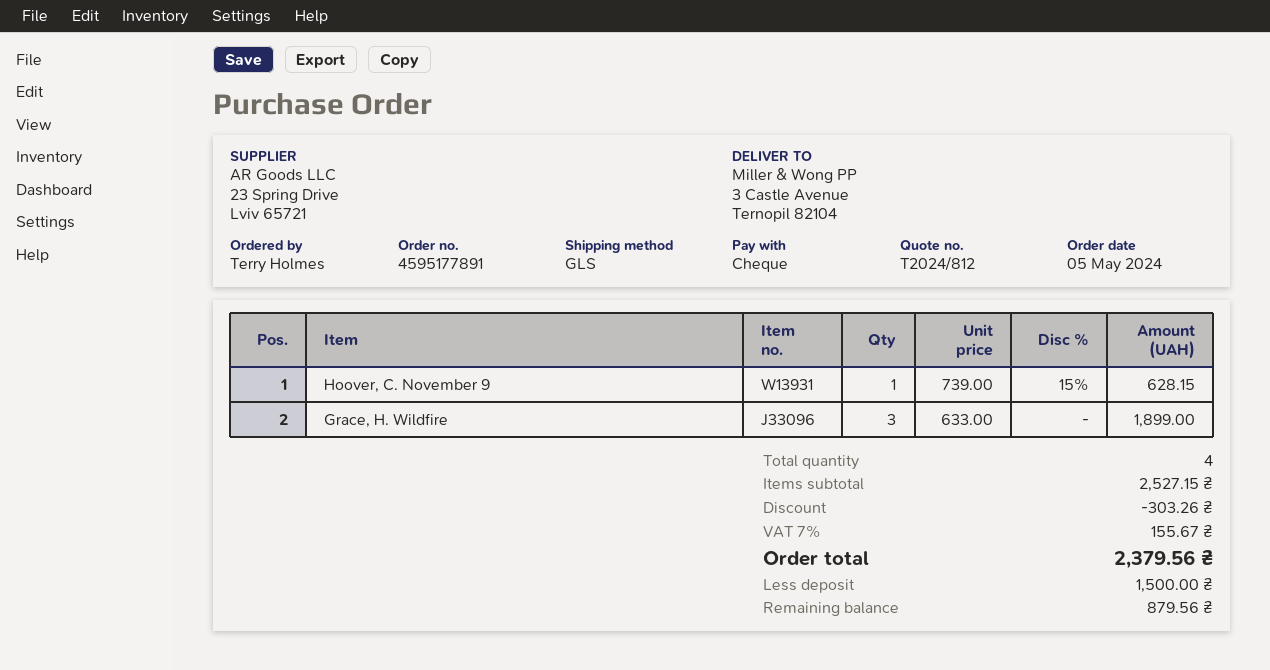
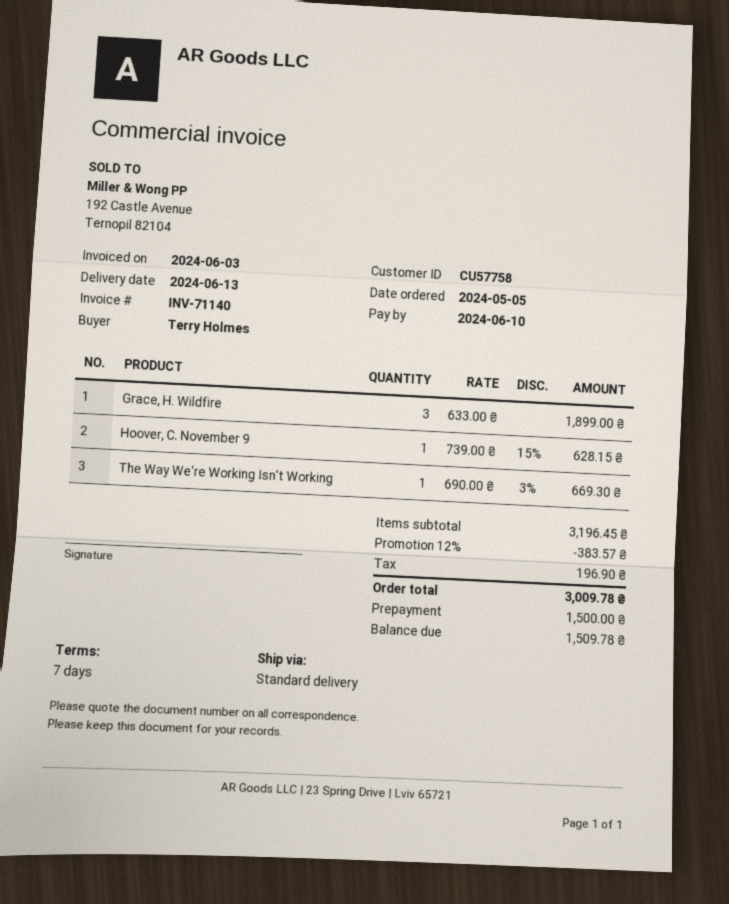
shipping method: GLS -> standard
The Way We're Working Isn't Working: none -> 1 x 690.00 - 3% = 669.30
subtotal: 2527.15 -> 3196.45
discount: 303.26 -> 383.57
tax: 155.67 -> 196.90
total: 2379.56 -> 3009.78
balance: 879.56 -> 1509.78

